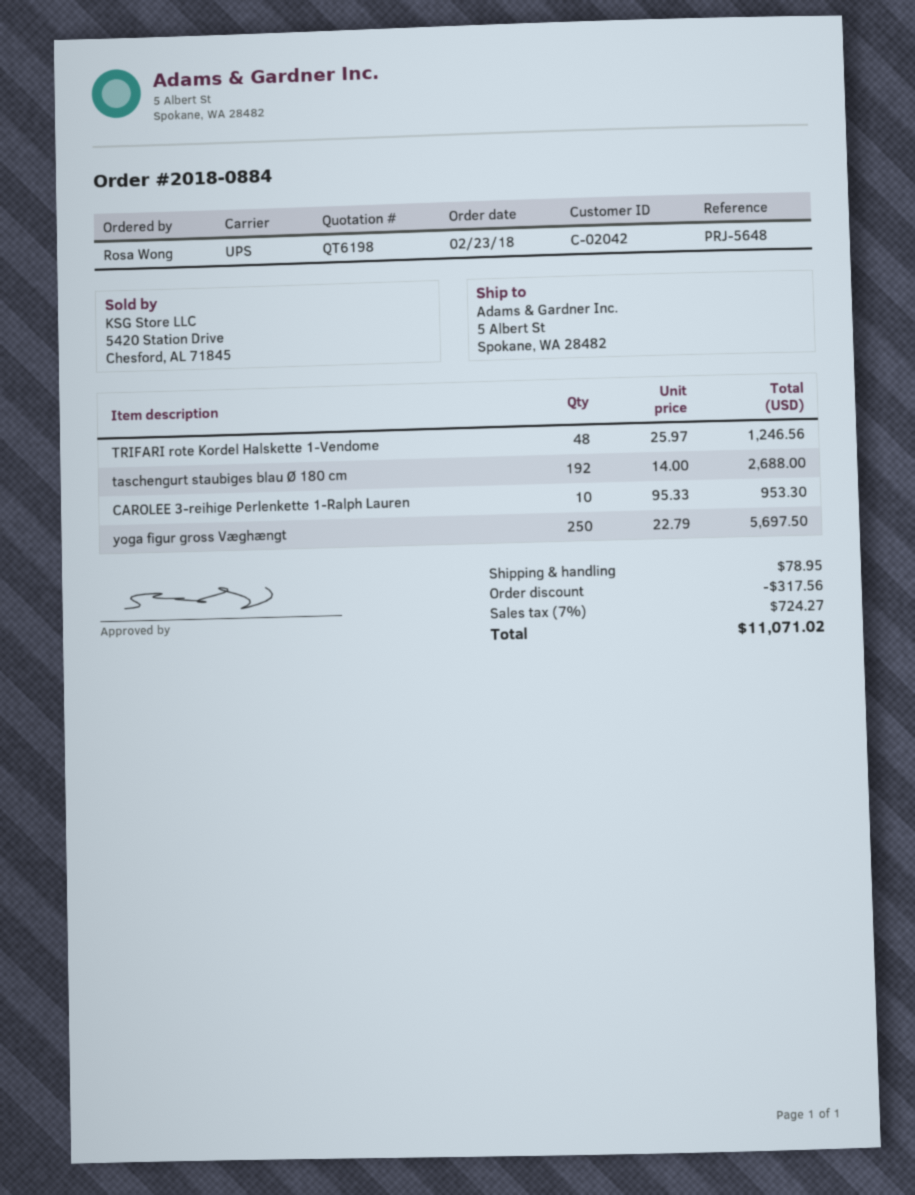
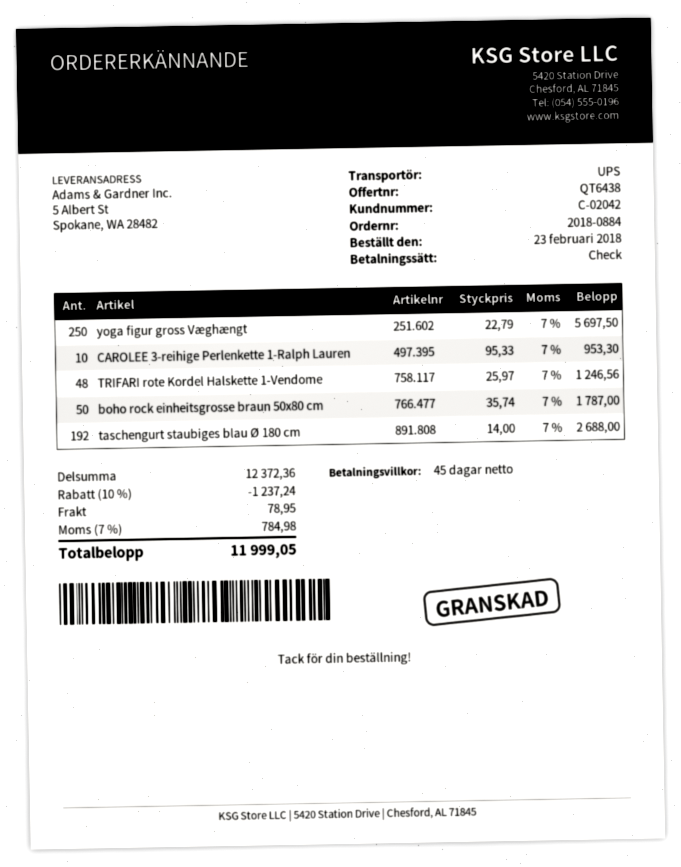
quote number: QT6198 -> QT6438
boho rock einheitsgrosse braun 50x80 cm: none -> 50 x 35.74 = 1787.00
discount: 317.56 -> 1237.24
tax: 7% = 724.27 -> 7% = 784.98
total: 11071.02 -> 11999.05

